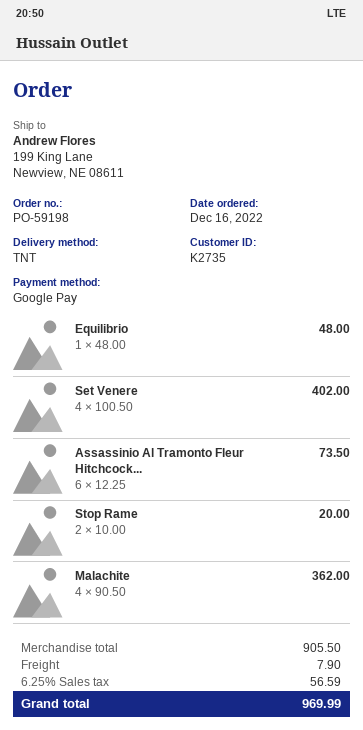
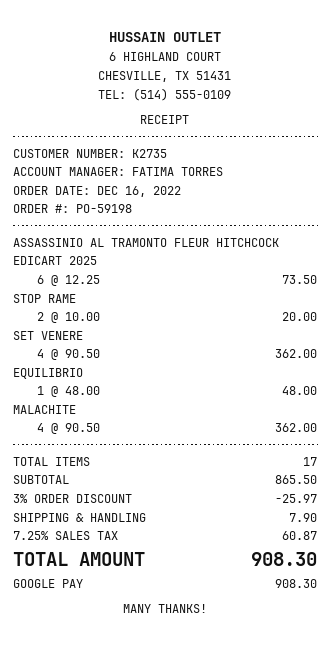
Set Venere: 4 x 100.50 = 402.00 -> 4 x 90.50 = 362.00
subtotal: 905.50 -> 865.50
discount: none -> 3% = 25.97
tax: 6.25% = 56.59 -> 7.25% = 60.87
total: 969.99 -> 908.30

